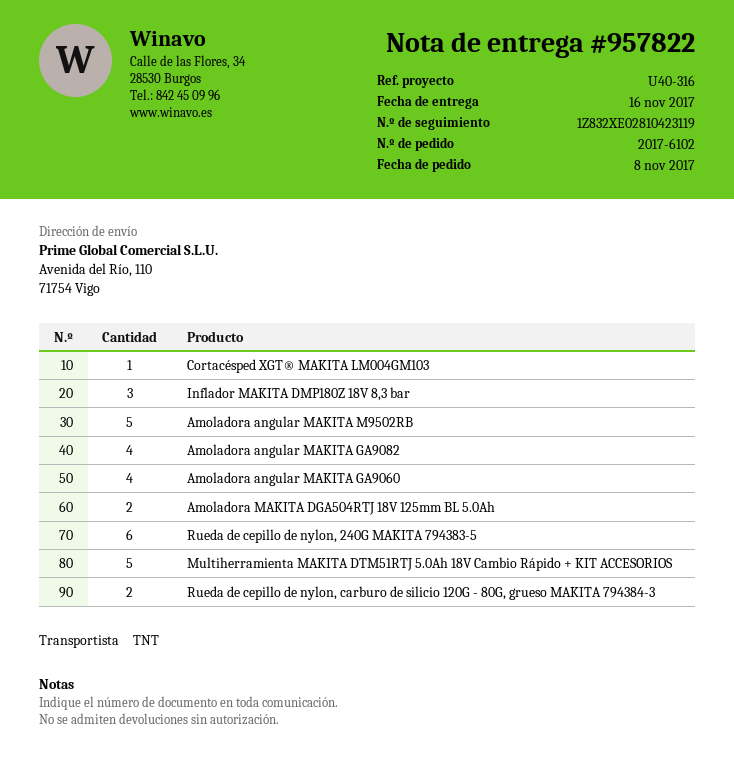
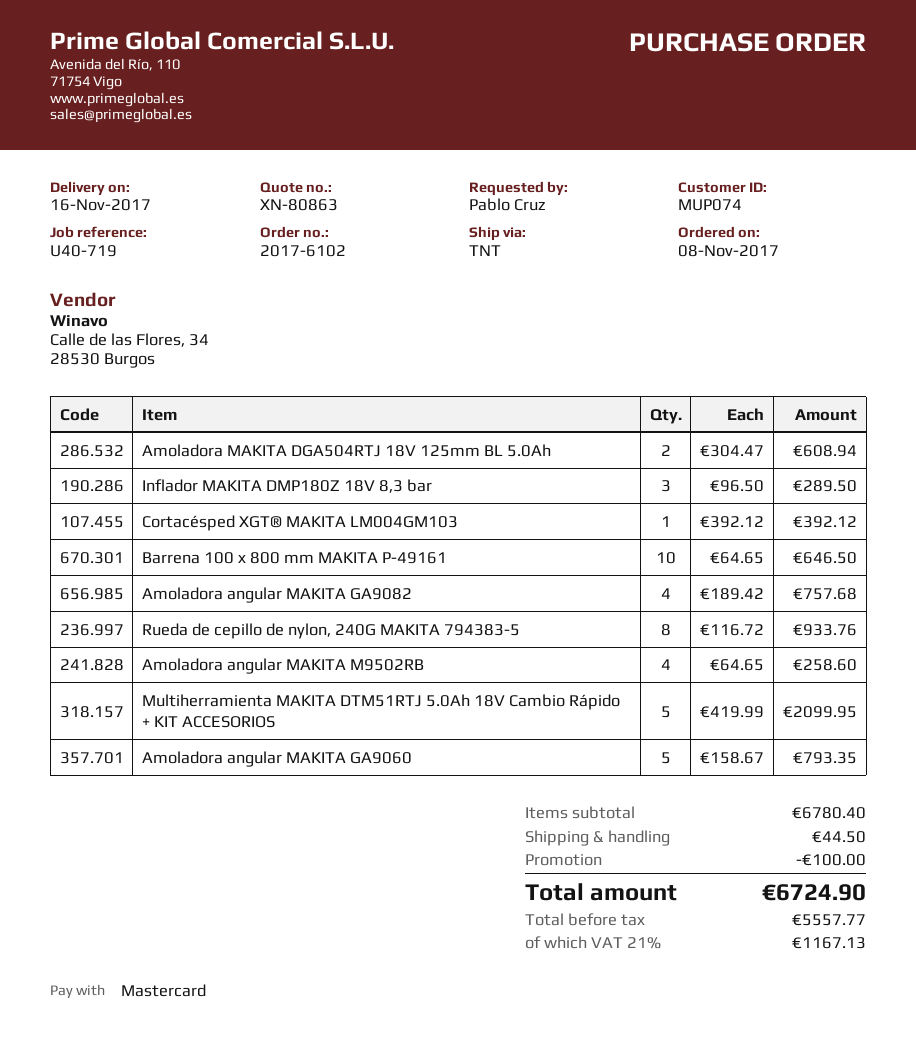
reference: U40-316 -> U40-719
Amoladora angular MAKITA M9502RB: 5 -> 4
Amoladora angular MAKITA GA9060: 4 -> 5
Rueda de cepillo de nylon, 240G MAKITA 794383-5: 6 -> 8
Rueda de cepillo de nylon, carburo de silicio 120G - 80G, grueso MAKITA 794384-3: 2 -> none
Barrena 100 x 800 mm MAKITA P-49161: none -> 10

